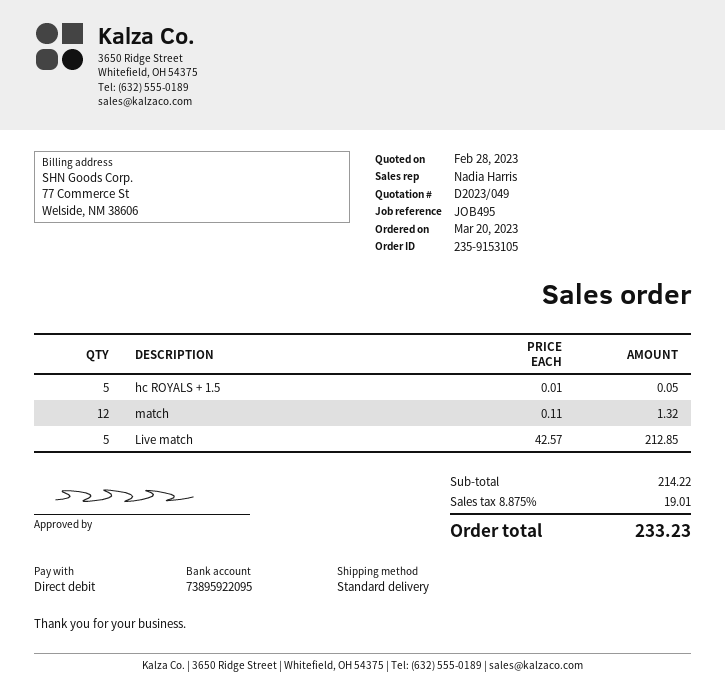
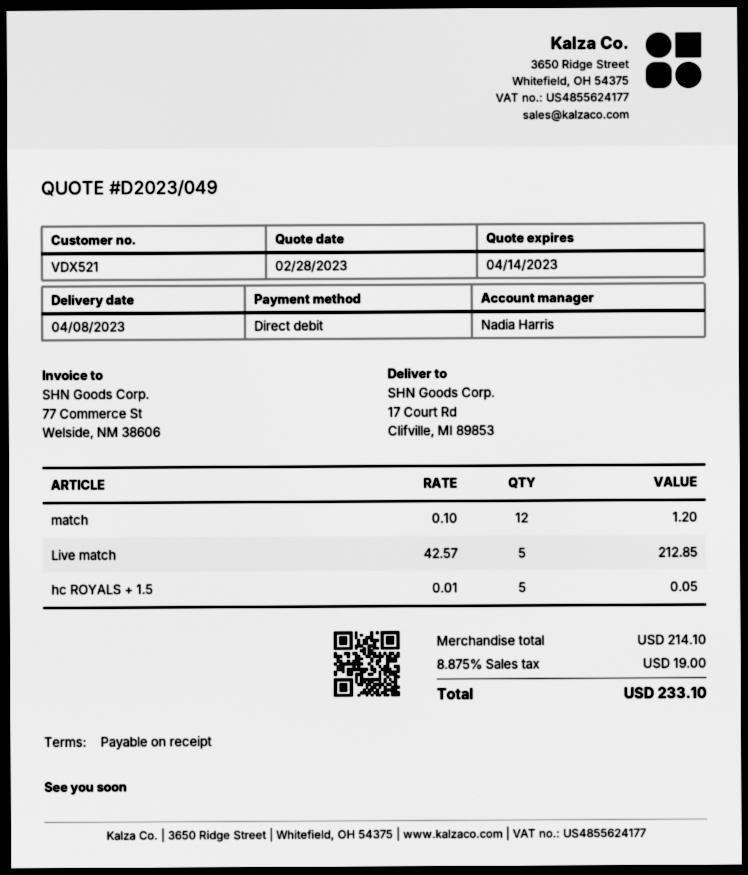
match: 12 x 0.11 = 1.32 -> 12 x 0.10 = 1.20
subtotal: 214.22 -> 214.10
tax: 8.875% = 19.01 -> 8.875% = 19.00
total: 233.23 -> 233.10

